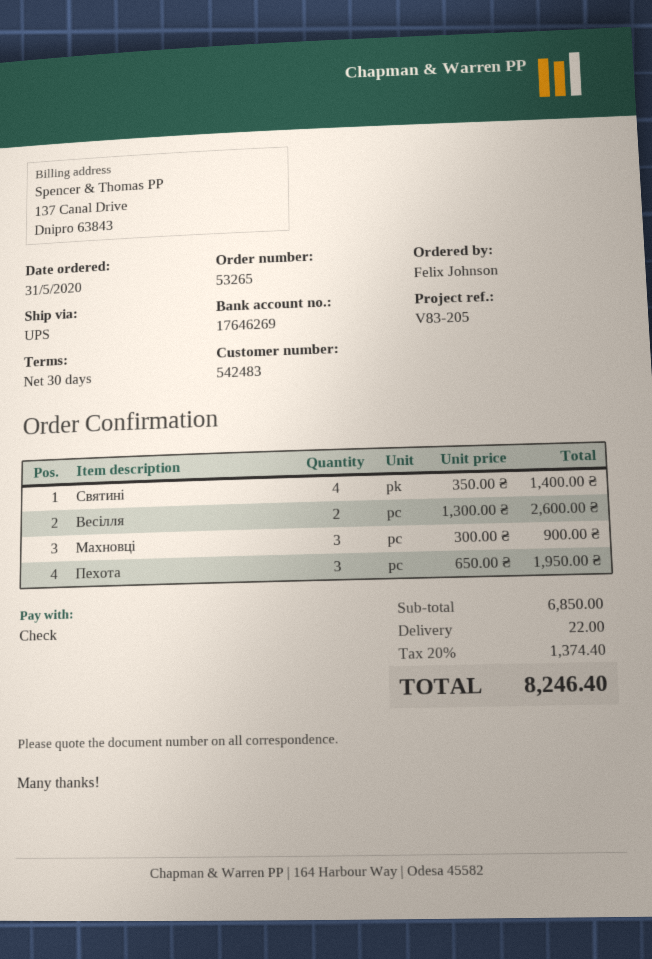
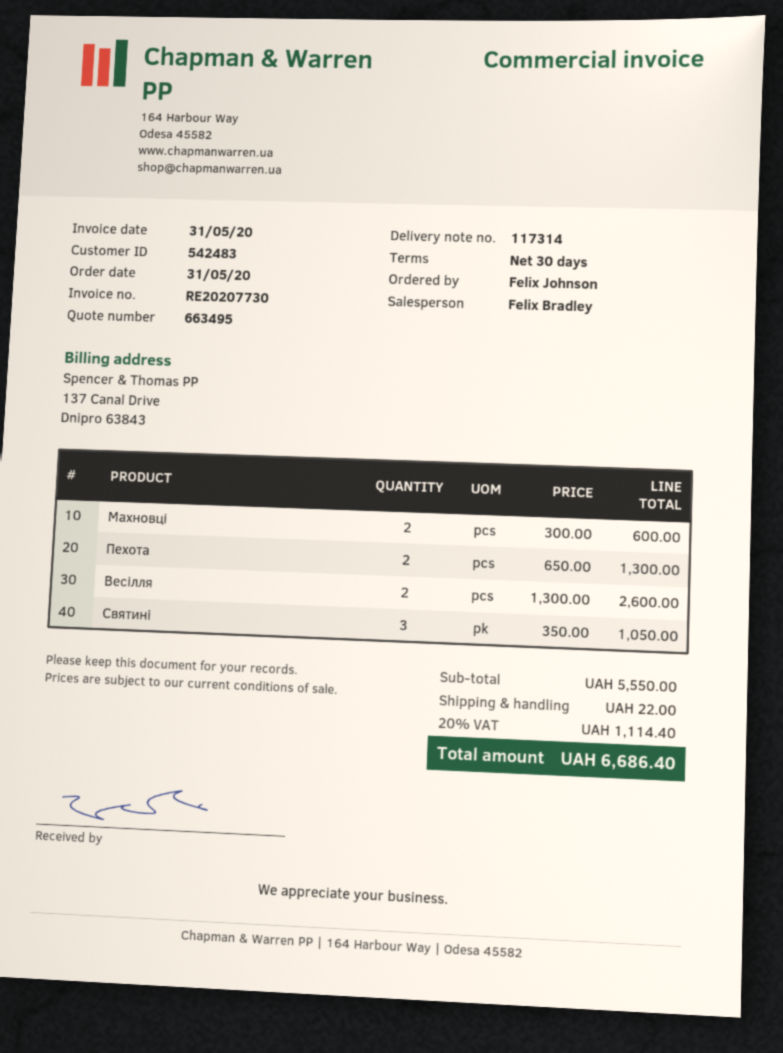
Святині: 4 x 350.00 = 1400.00 -> 3 x 350.00 = 1050.00
Махновці: 3 x 300.00 = 900.00 -> 2 x 300.00 = 600.00
Пехота: 3 x 650.00 = 1950.00 -> 2 x 650.00 = 1300.00
subtotal: 6850.00 -> 5550.00
tax: 20% = 1374.40 -> 20% = 1114.40
total: 8246.40 -> 6686.40

